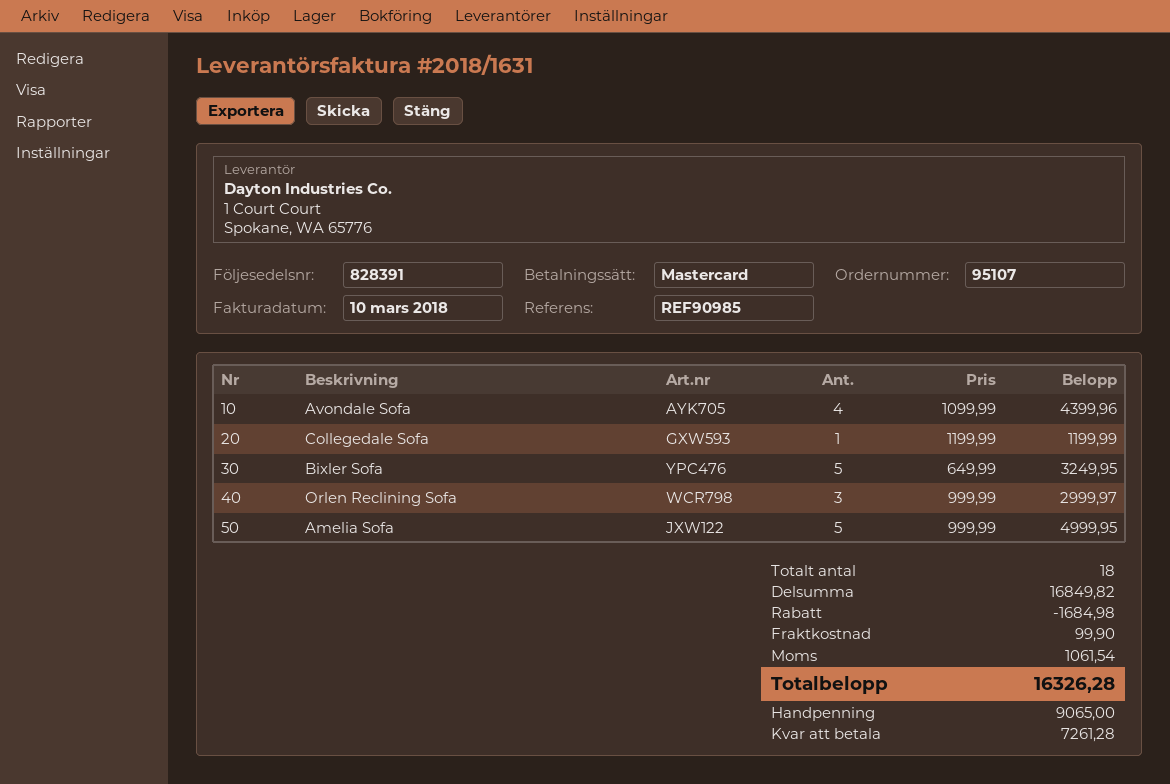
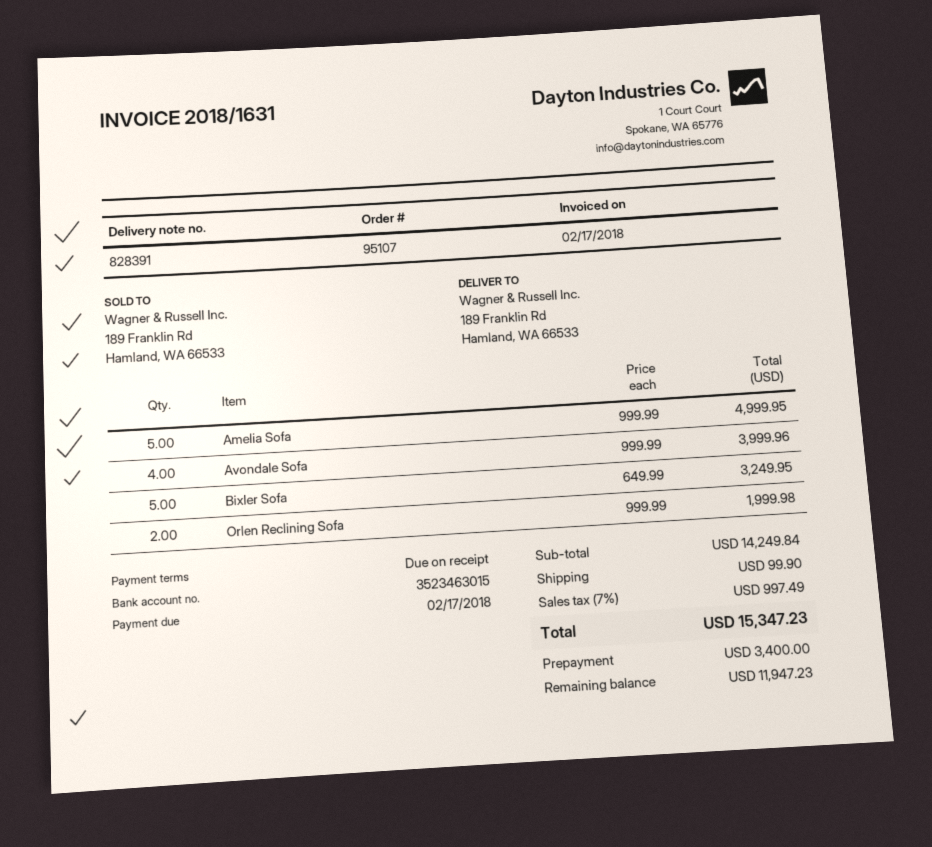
invoice date: 2018-03-10 -> 2018-02-17
Avondale Sofa: 4 x 1099.99 = 4399.96 -> 4 x 999.99 = 3999.96
Collegedale Sofa: 1 x 1199.99 = 1199.99 -> none
Orlen Reclining Sofa: 3 x 999.99 = 2999.97 -> 2 x 999.99 = 1999.98
subtotal: 16849.82 -> 14249.84
discount: 1684.98 -> none
tax: 1061.54 -> 997.49
total: 16326.28 -> 15347.23
deposit: 9065.00 -> 3400.00
balance: 7261.28 -> 11947.23

